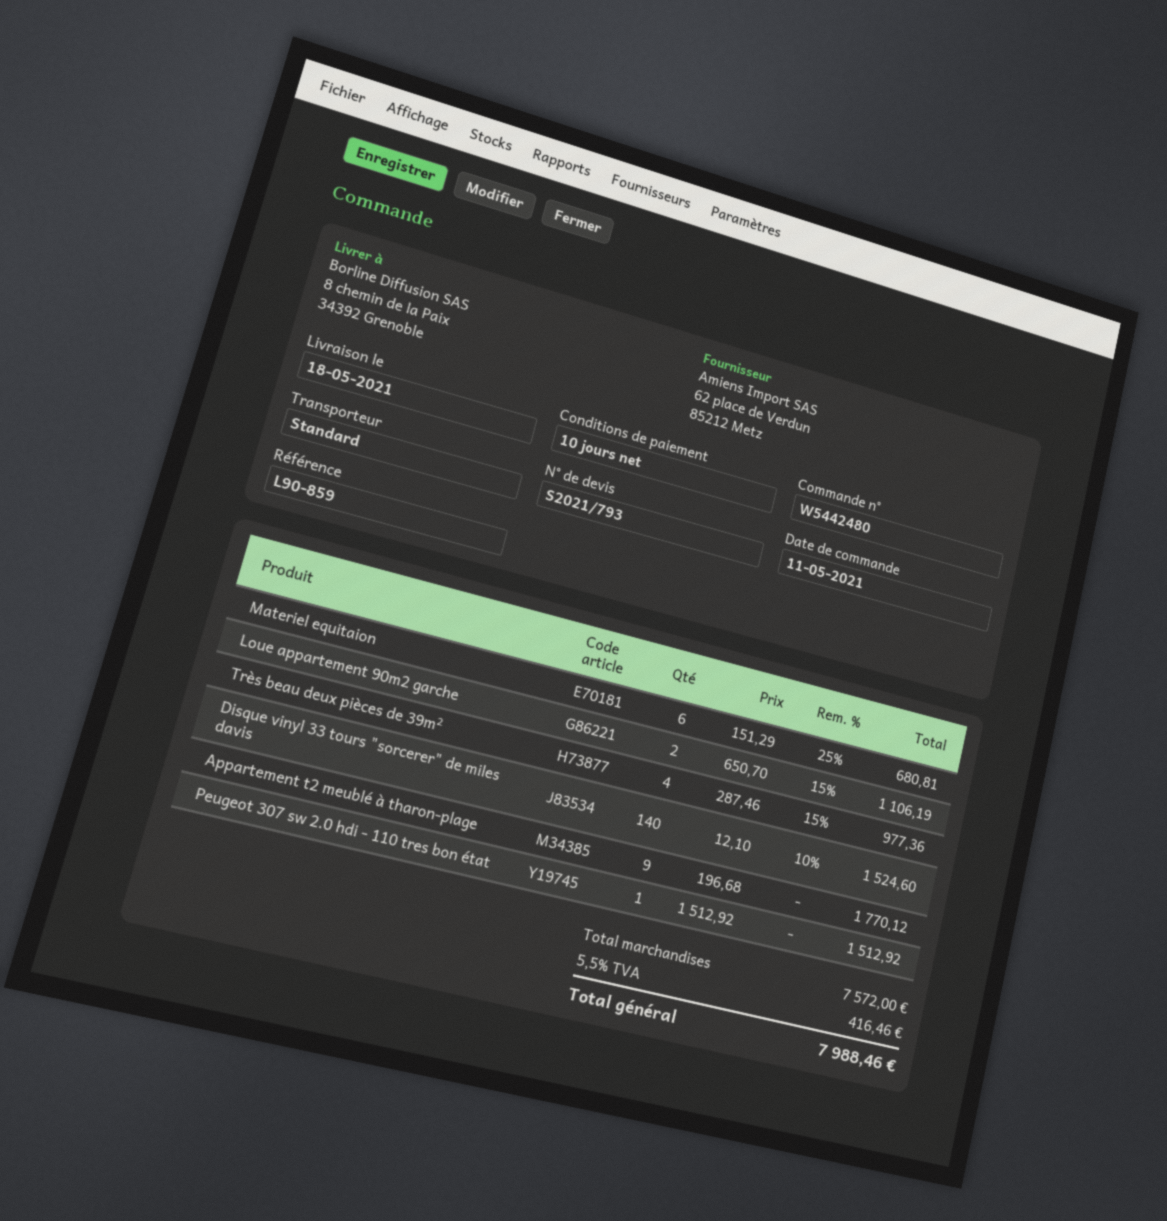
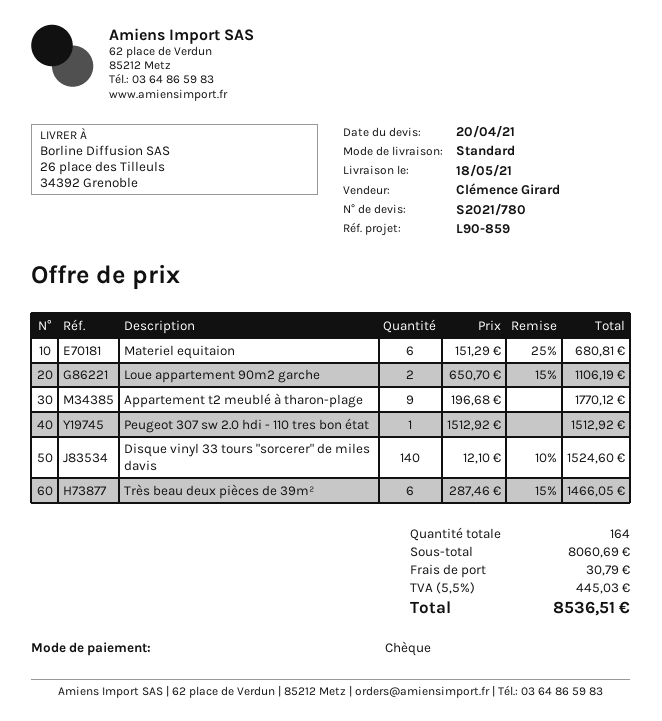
quote number: S2021/793 -> S2021/780
ship to: 8 chemin de la Paix, 34392 Grenoble -> 26 place des Tilleuls, 34392 Grenoble
Très beau deux pièces de 39m²: 4 x 287.46 - 15% = 977.36 -> 6 x 287.46 - 15% = 1466.05
subtotal: 7572.00 -> 8060.69
shipping: none -> 30.79
tax: 5.5% = 416.46 -> 5.5% = 445.03
total: 7988.46 -> 8536.51

